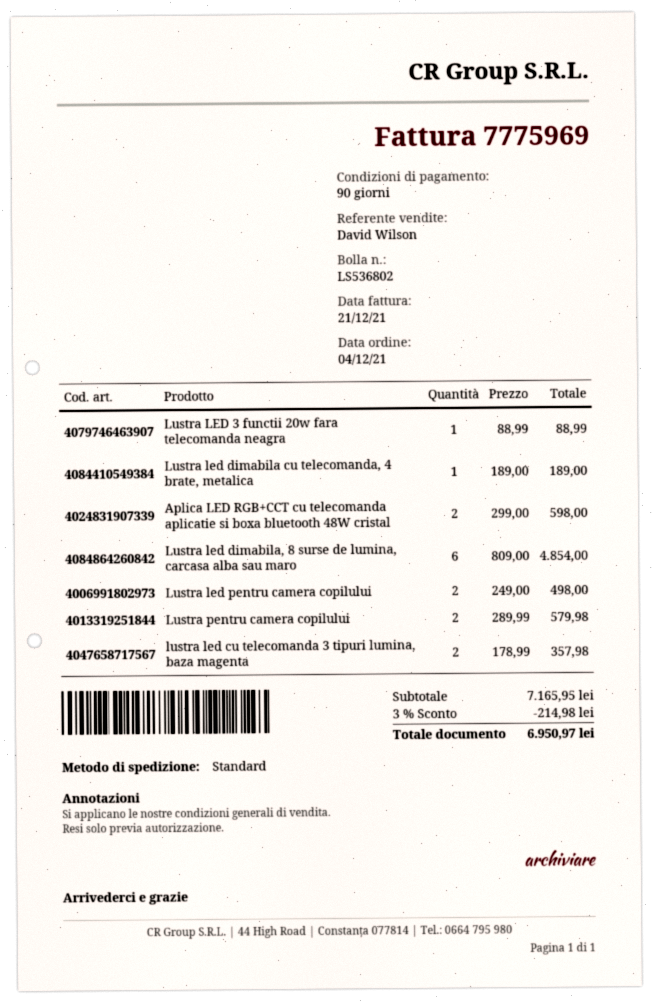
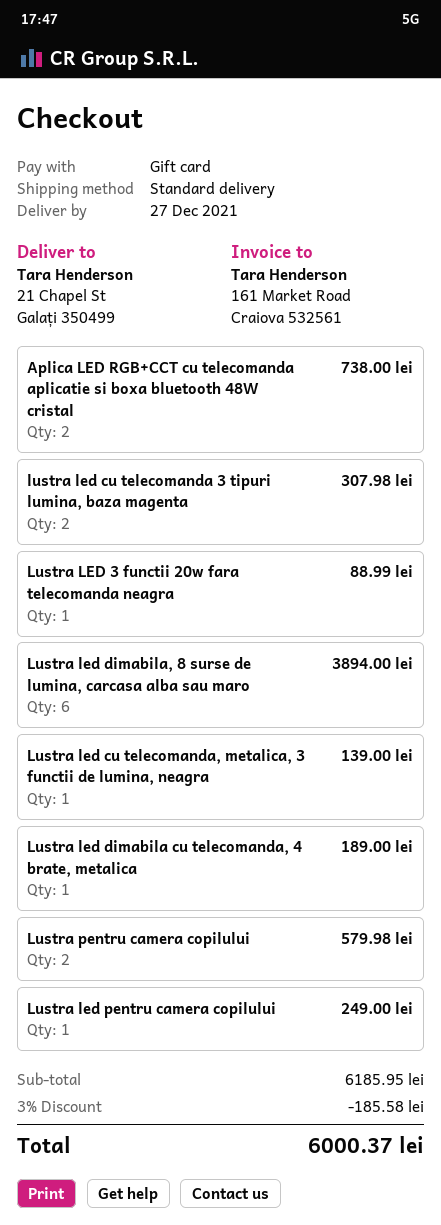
Aplica LED RGB+CCT cu telecomanda aplicatie si boxa bluetooth 48W cristal: 2 for 598.00 -> 2 for 738.00
Lustra led dimabila, 8 surse de lumina, carcasa alba sau maro: 6 for 4854.00 -> 6 for 3894.00
Lustra led pentru camera copilului: 2 for 498.00 -> 1 for 249.00
lustra led cu telecomanda 3 tipuri lumina, baza magenta: 2 for 357.98 -> 2 for 307.98
Lustra led cu telecomanda, metalica, 3 functii de lumina, neagra: none -> 1 for 139.00
subtotal: 7165.95 -> 6185.95
discount: 3% = 214.98 -> 3% = 185.58
total: 6950.97 -> 6000.37

